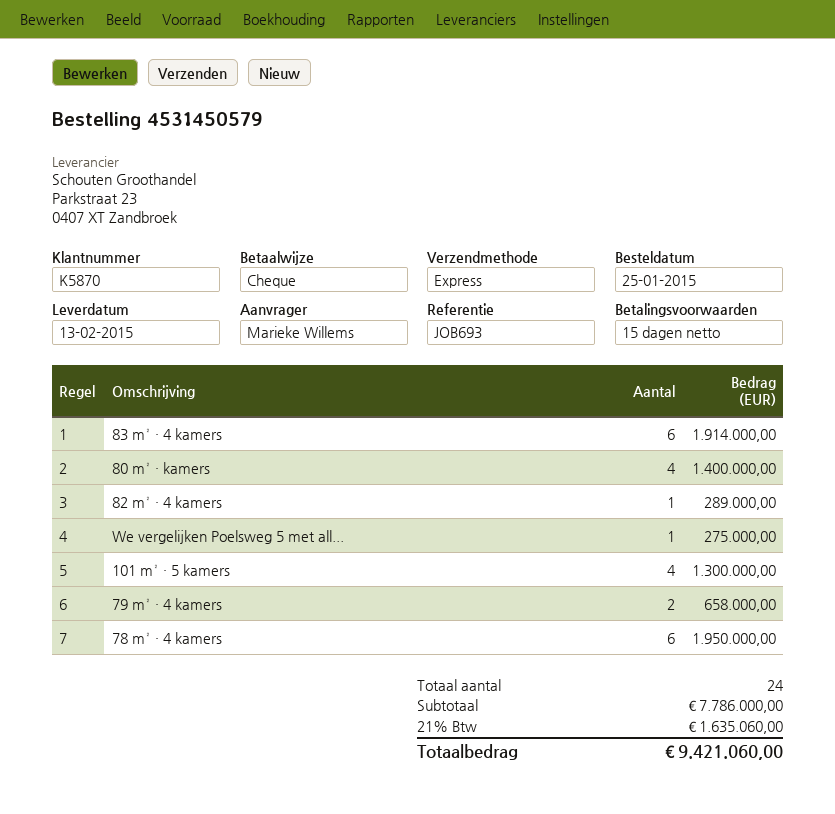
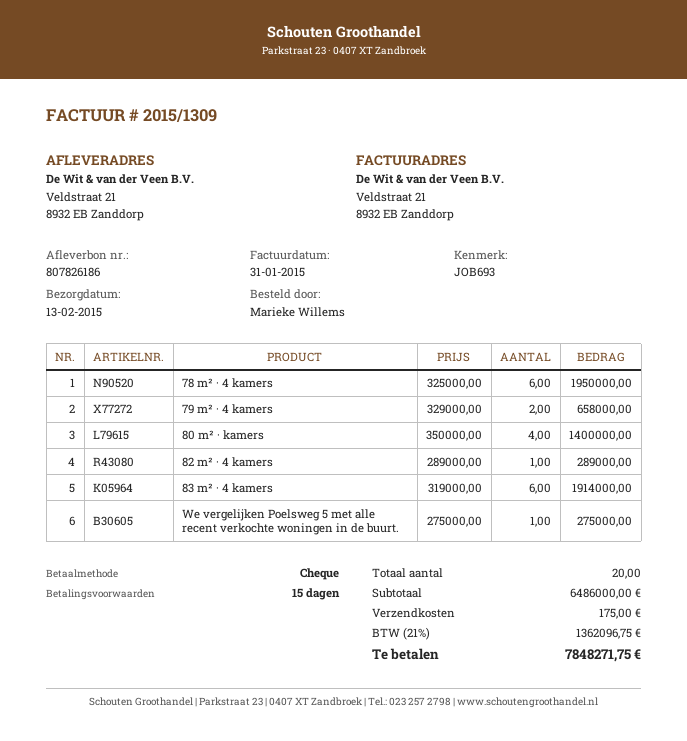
101 m² · 5 kamers: 4 for 1300000.00 -> none
total quantity: 24 -> 20
subtotal: 7786000.00 -> 6486000.00
shipping: none -> 175.00
tax: 21% = 1635060.00 -> 21% = 1362096.75
total: 9421060.00 -> 7848271.75

